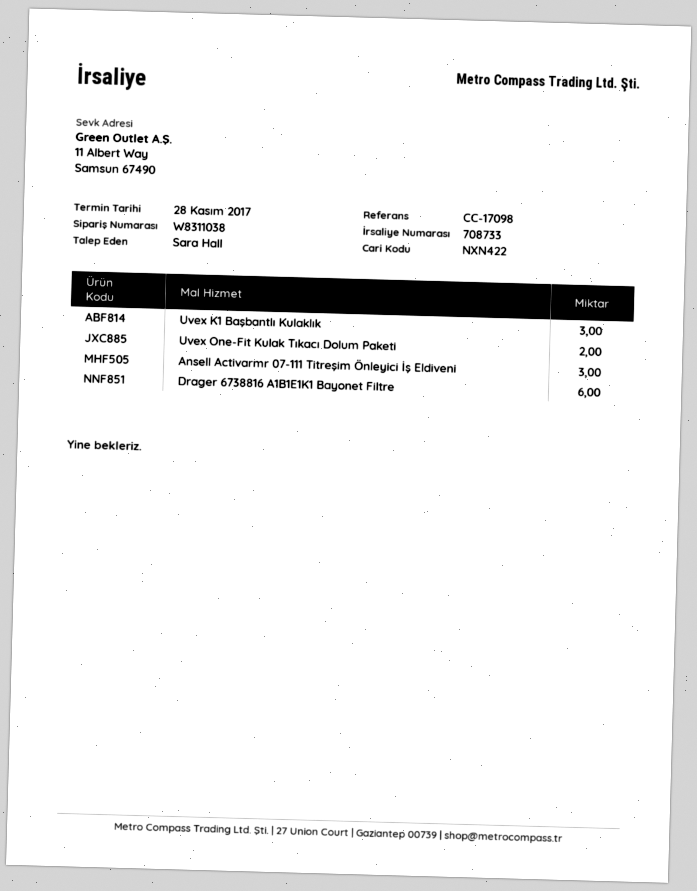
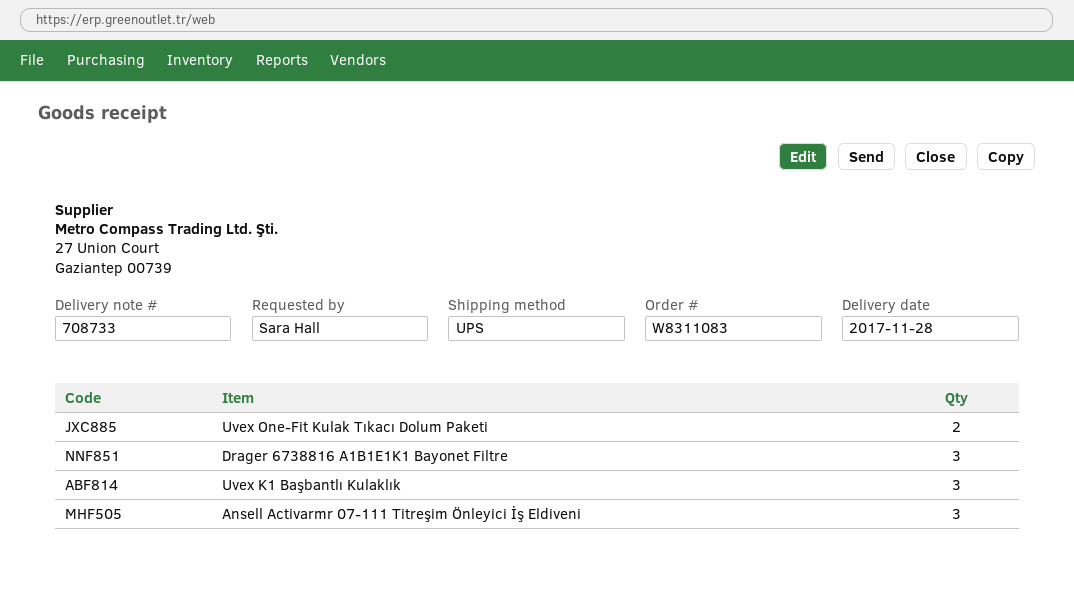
order number: W8311038 -> W8311083
Drager 6738816 A1B1E1K1 Bayonet Filtre: 6 -> 3

